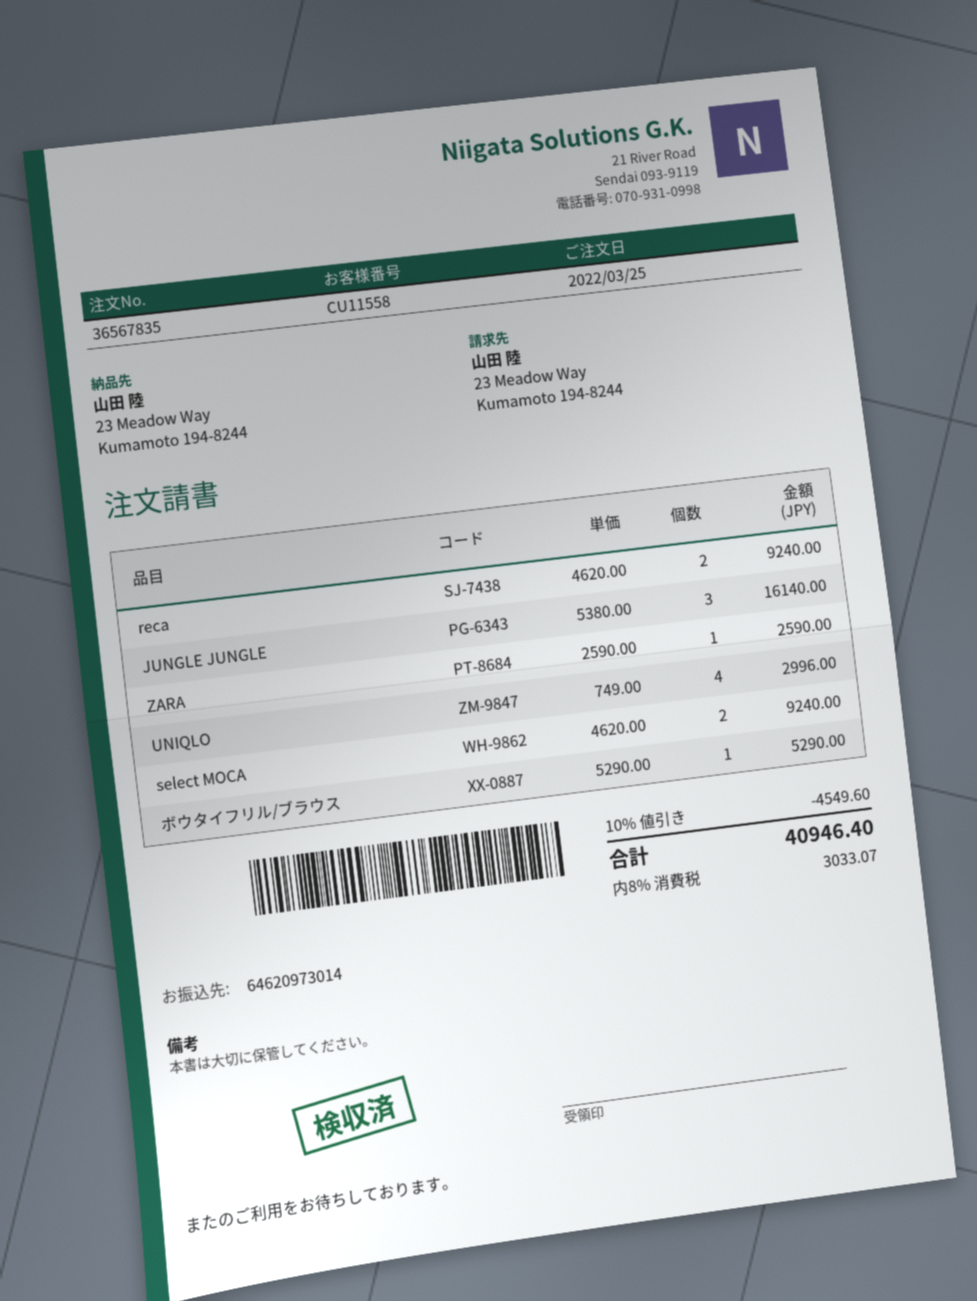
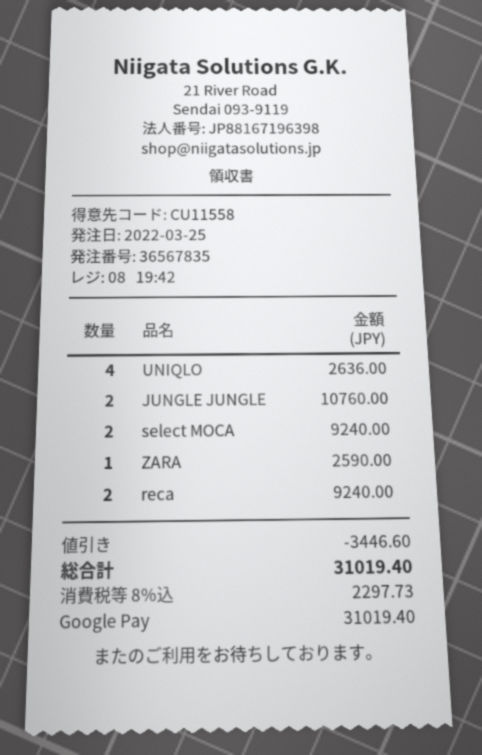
JUNGLE JUNGLE: 3 for 16140.00 -> 2 for 10760.00
UNIQLO: 4 for 2996.00 -> 4 for 2636.00
ボウタイフリル/ブラウス: 1 for 5290.00 -> none
discount: 4549.60 -> 3446.60
tax: 8% = 3033.07 -> 8% = 2297.73
total: 40946.40 -> 31019.40

